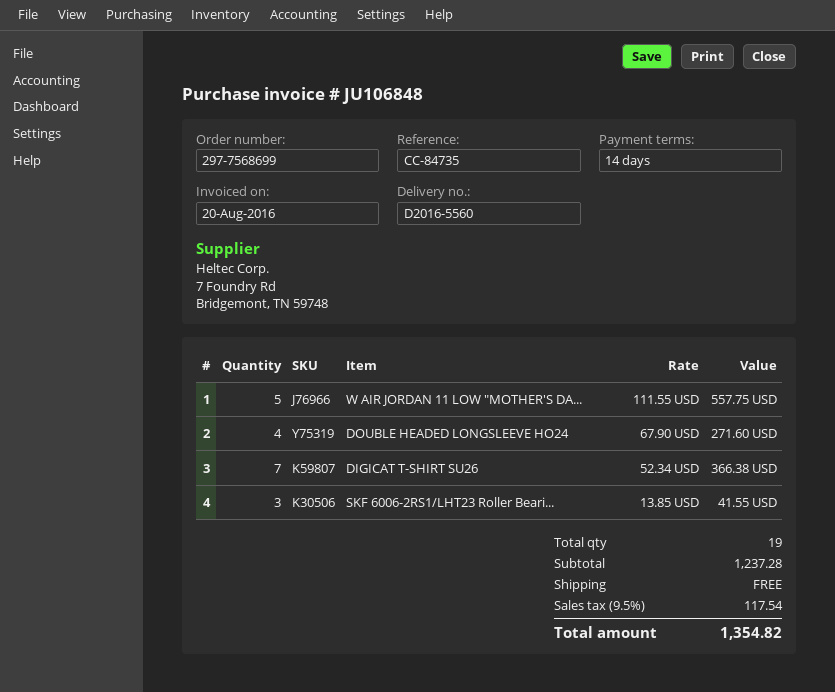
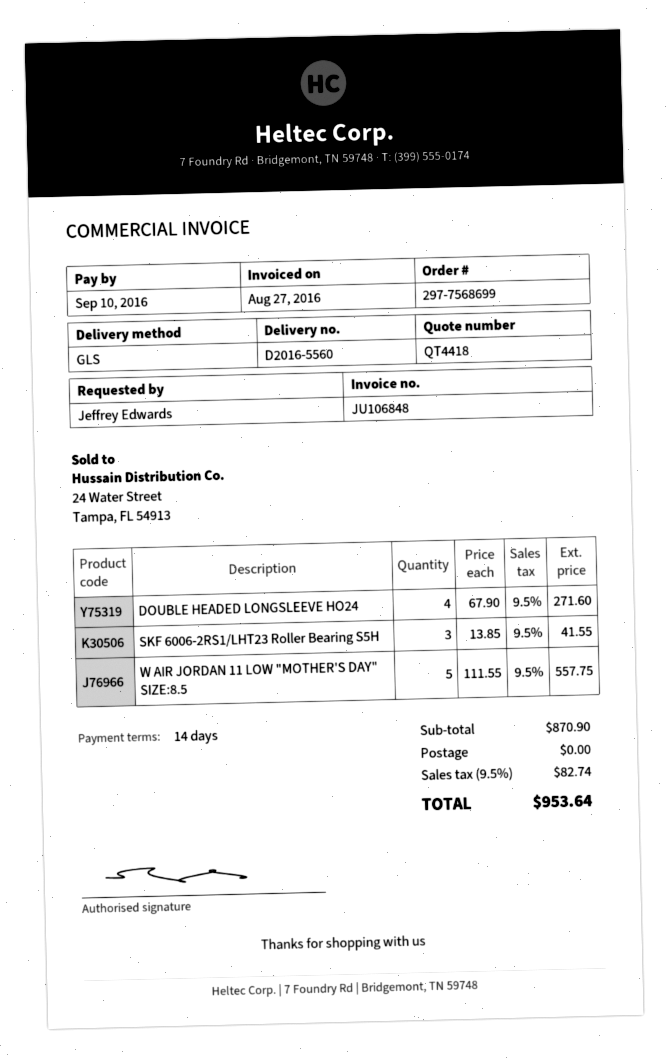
invoice date: 2016-08-20 -> 2016-08-27
DIGICAT T-SHIRT SU26: 7 x 52.34 = 366.38 -> none
subtotal: 1237.28 -> 870.90
tax: 9.5% = 117.54 -> 9.5% = 82.74
total: 1354.82 -> 953.64

